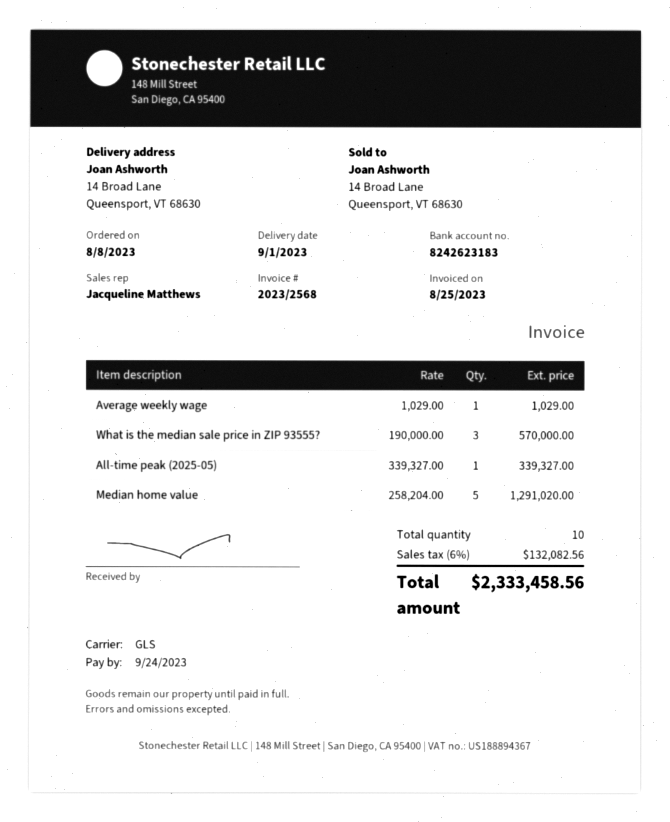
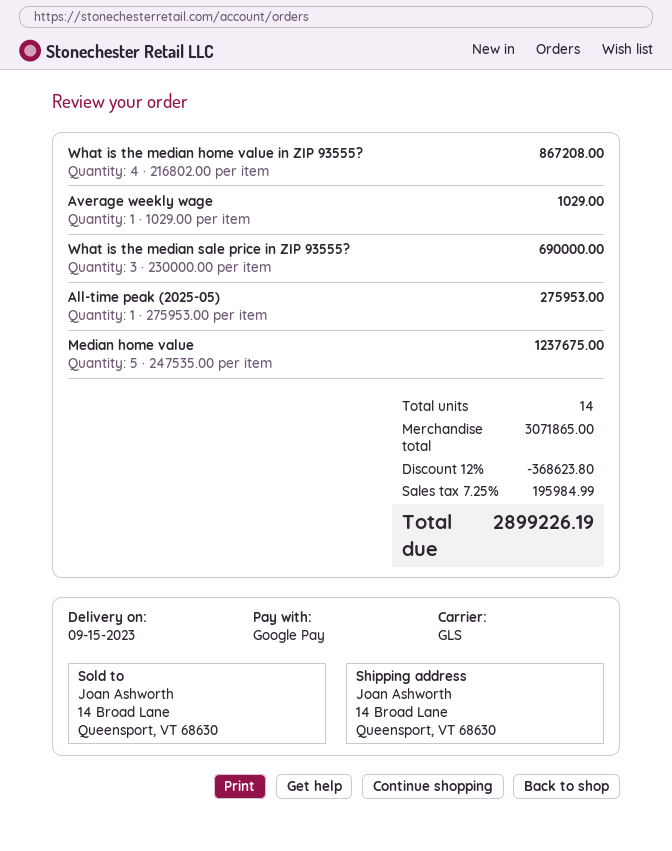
delivery date: 2023-09-01 -> 2023-09-15
What is the median sale price in ZIP 93555?: 3 x 190000.00 = 570000.00 -> 3 x 230000.00 = 690000.00
All-time peak (2025-05): 1 x 339327.00 = 339327.00 -> 1 x 275953.00 = 275953.00
Median home value: 5 x 258204.00 = 1291020.00 -> 5 x 247535.00 = 1237675.00
What is the median home value in ZIP 93555?: none -> 4 x 216802.00 = 867208.00
total quantity: 10 -> 14
discount: none -> 12% = 368623.80
tax: 6% = 132082.56 -> 7.25% = 195984.99
total: 2333458.56 -> 2899226.19

